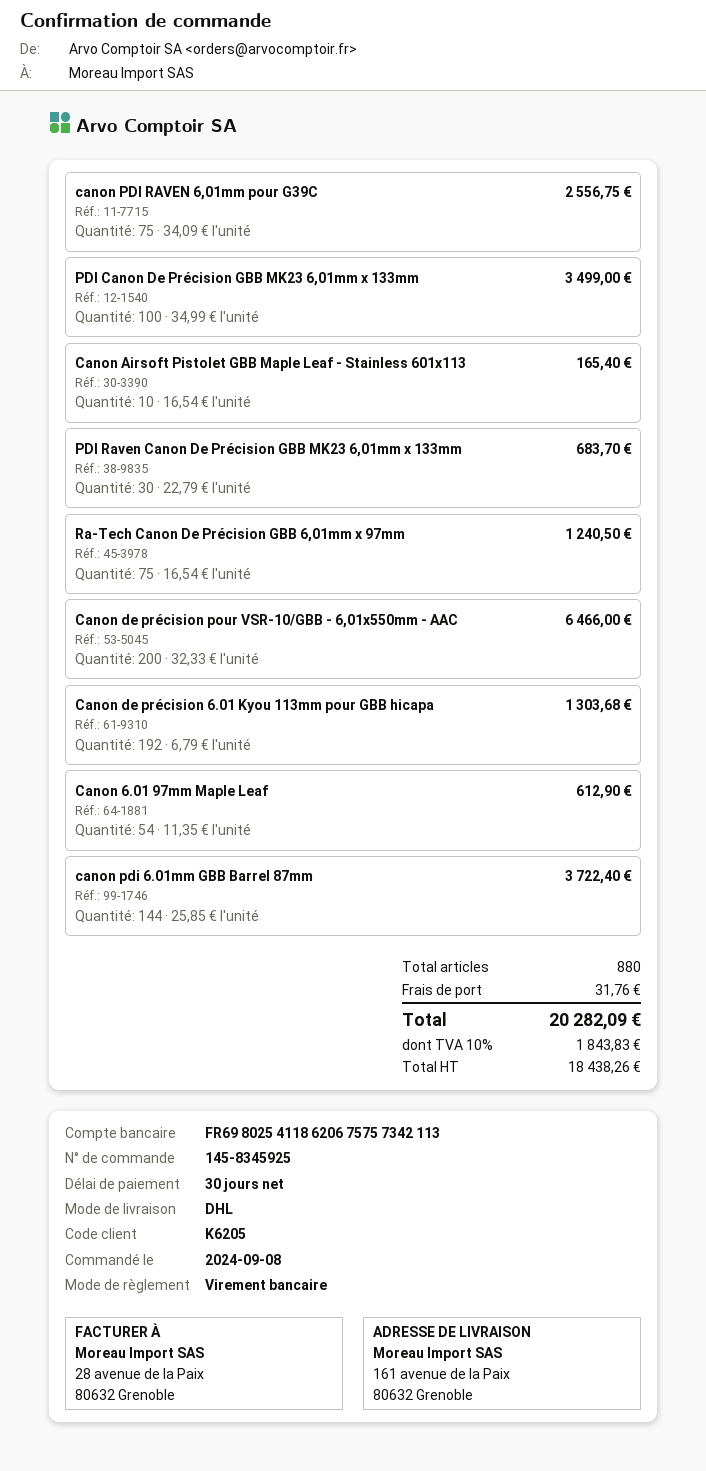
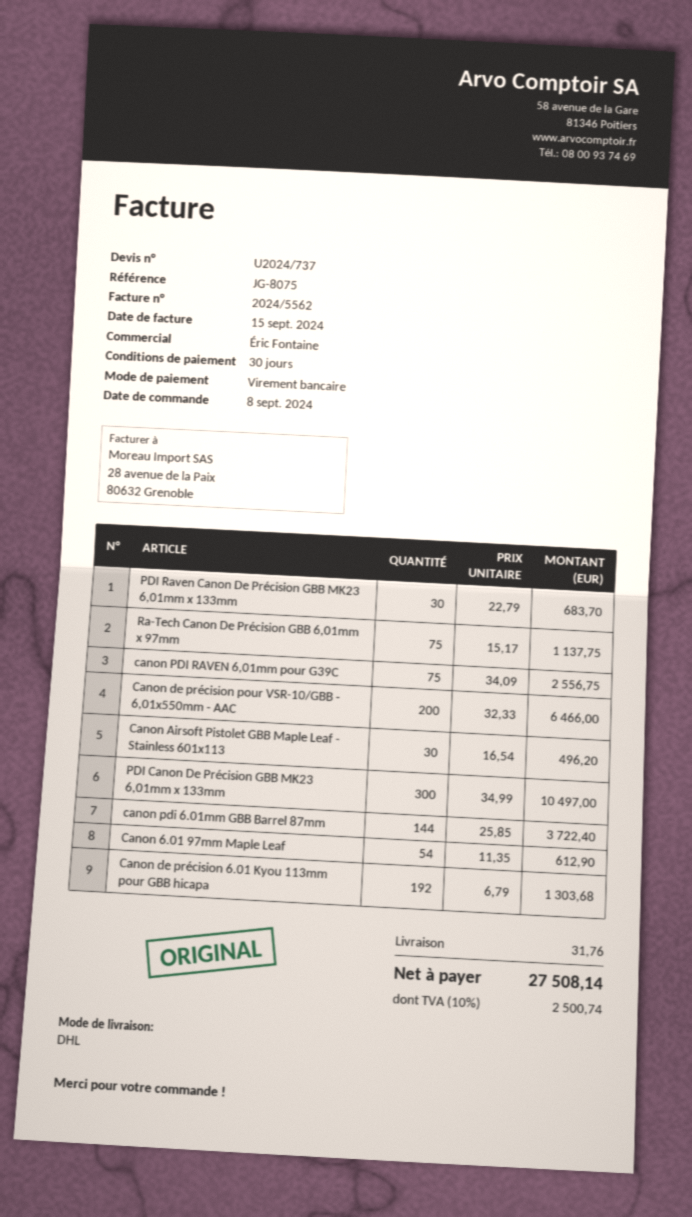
PDI Canon De Précision GBB MK23 6,01mm x 133mm: 100 x 34.99 = 3499.00 -> 300 x 34.99 = 10497.00
Canon Airsoft Pistolet GBB Maple Leaf - Stainless 601x113: 10 x 16.54 = 165.40 -> 30 x 16.54 = 496.20
Ra-Tech Canon De Précision GBB 6,01mm x 97mm: 75 x 16.54 = 1240.50 -> 75 x 15.17 = 1137.75
tax: 10% = 1843.83 -> 10% = 2500.74
total: 20282.09 -> 27508.14

